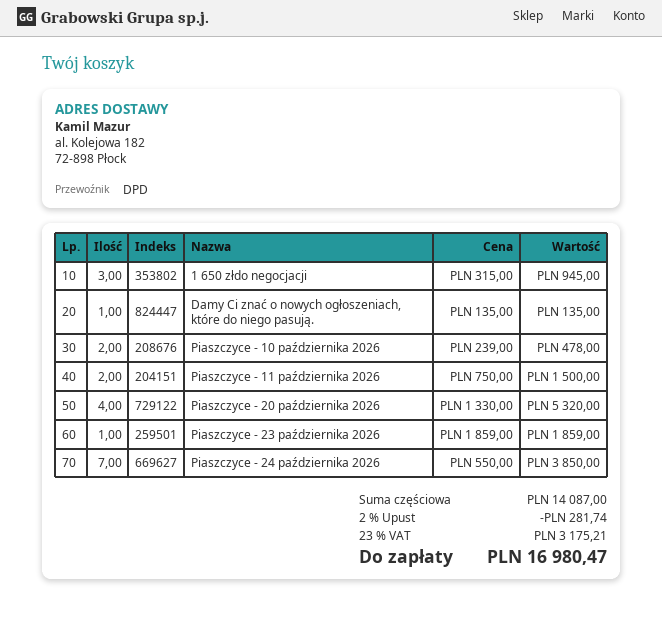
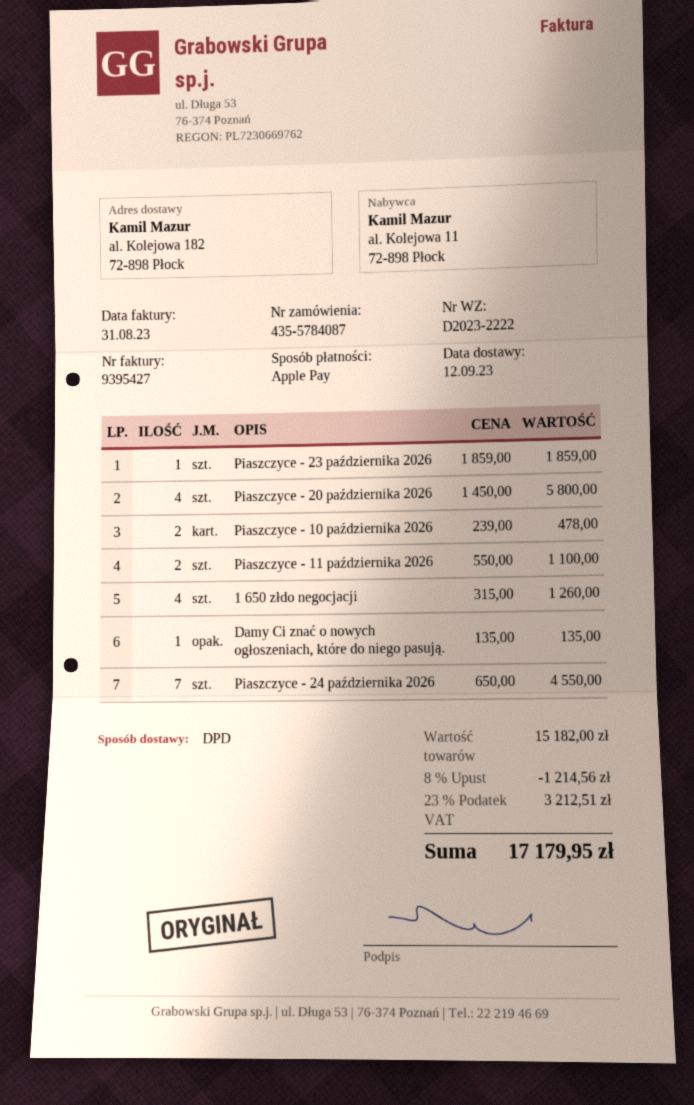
1 650 złdo negocjacji: 3 x 315.00 = 945.00 -> 4 x 315.00 = 1260.00
Piaszczyce - 11 października 2026: 2 x 750.00 = 1500.00 -> 2 x 550.00 = 1100.00
Piaszczyce - 20 października 2026: 4 x 1330.00 = 5320.00 -> 4 x 1450.00 = 5800.00
Piaszczyce - 24 października 2026: 7 x 550.00 = 3850.00 -> 7 x 650.00 = 4550.00
subtotal: 14087.00 -> 15182.00
discount: 2% = 281.74 -> 8% = 1214.56
tax: 23% = 3175.21 -> 23% = 3212.51
total: 16980.47 -> 17179.95

